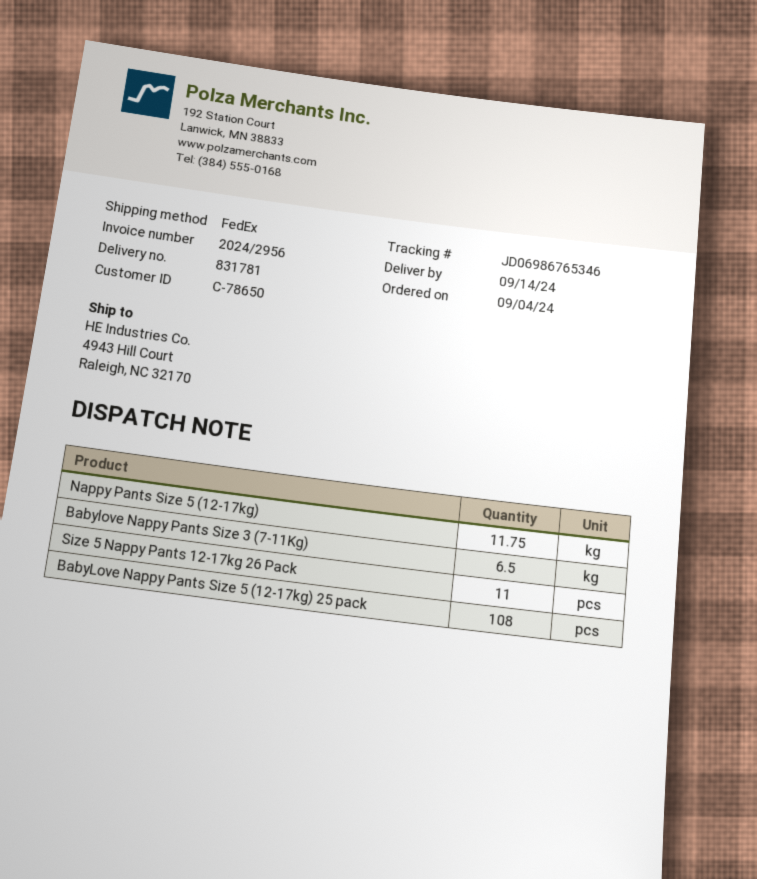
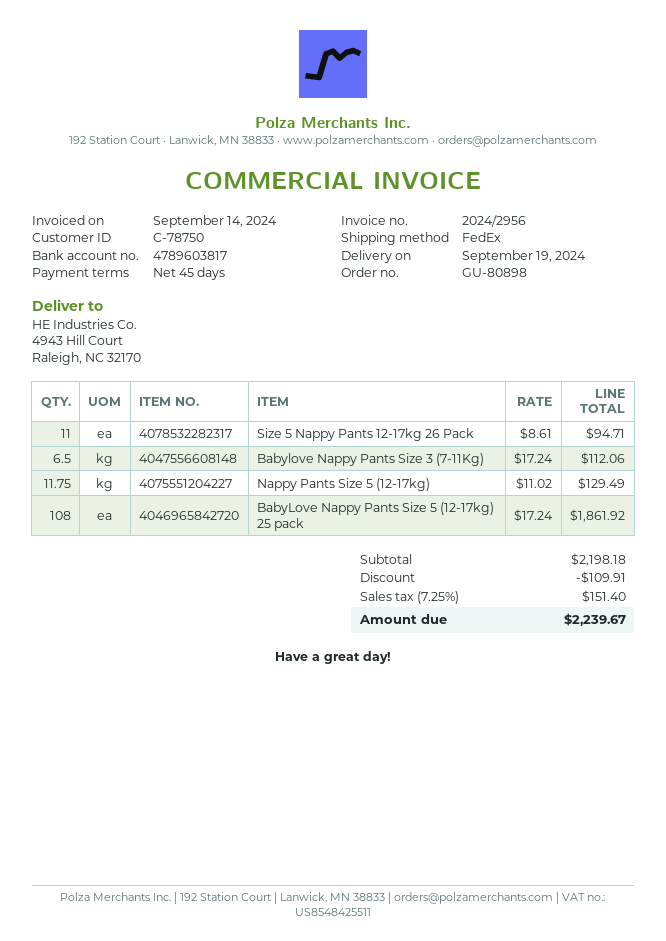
delivery date: 2024-09-14 -> 2024-09-19
customer number: C-78650 -> C-78750

